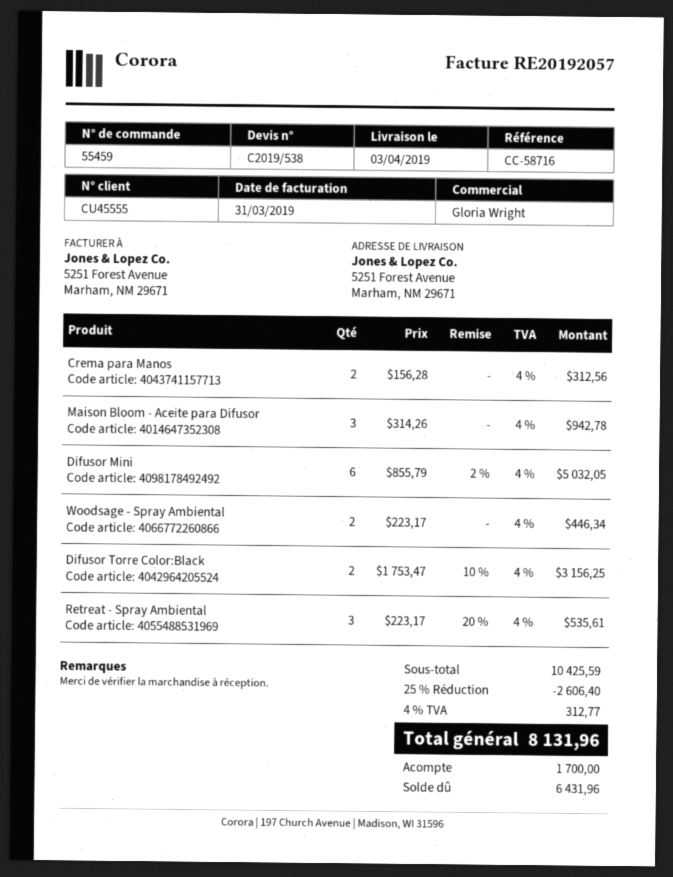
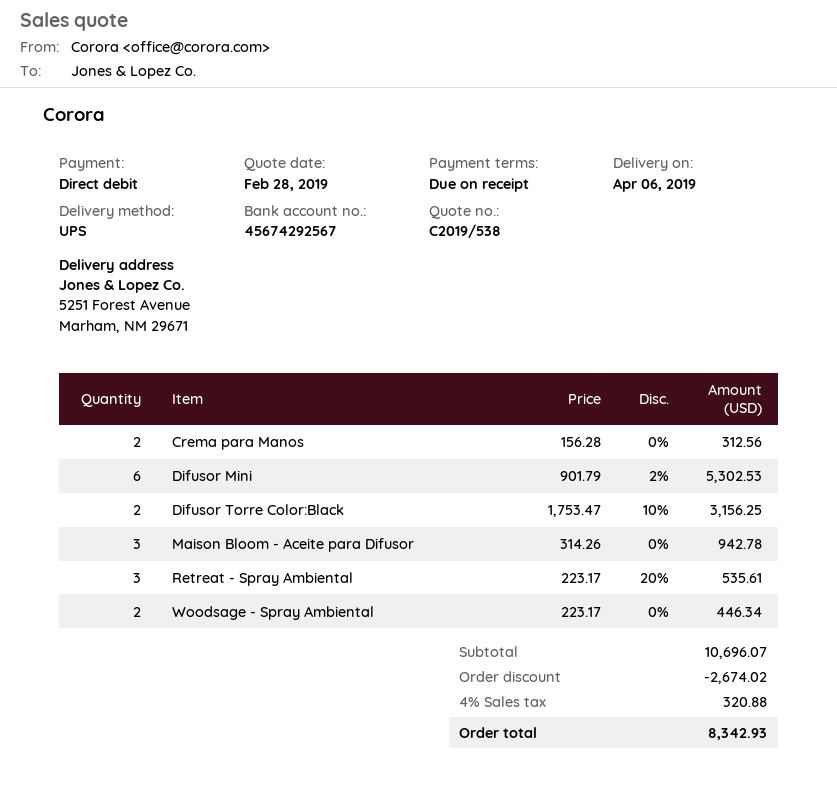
delivery date: 2019-04-03 -> 2019-04-06
Difusor Mini: 6 x 855.79 - 2% = 5032.05 -> 6 x 901.79 - 2% = 5302.53
subtotal: 10425.59 -> 10696.07
discount: 2606.40 -> 2674.02
tax: 4% = 312.77 -> 4% = 320.88
total: 8131.96 -> 8342.93

